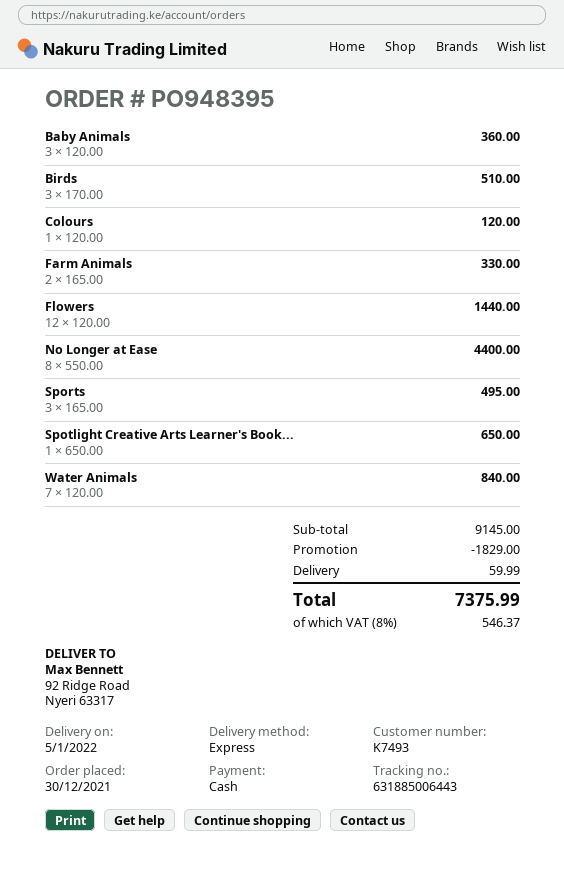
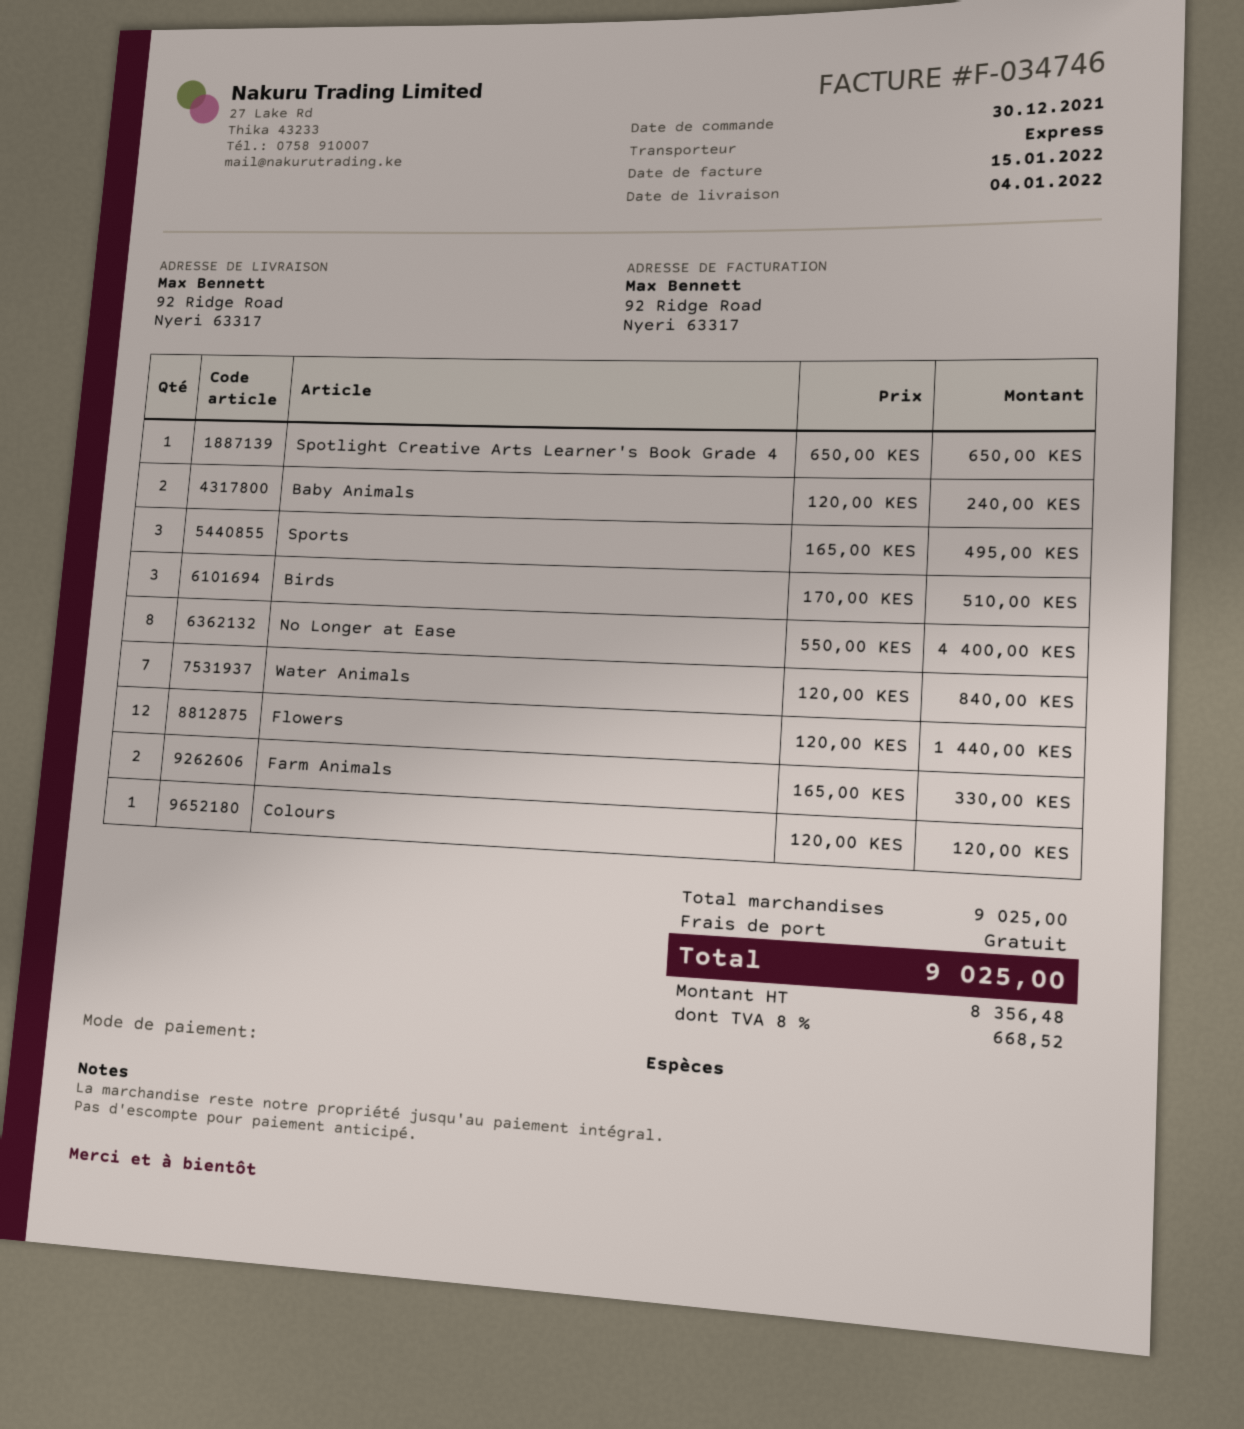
delivery date: 2022-01-05 -> 2022-01-04
Baby Animals: 3 x 120.00 = 360.00 -> 2 x 120.00 = 240.00
subtotal: 9145.00 -> 9025.00
discount: 1829.00 -> none
shipping: 59.99 -> 0.00
tax: 8% = 546.37 -> 8% = 668.52
total: 7375.99 -> 9025.00

